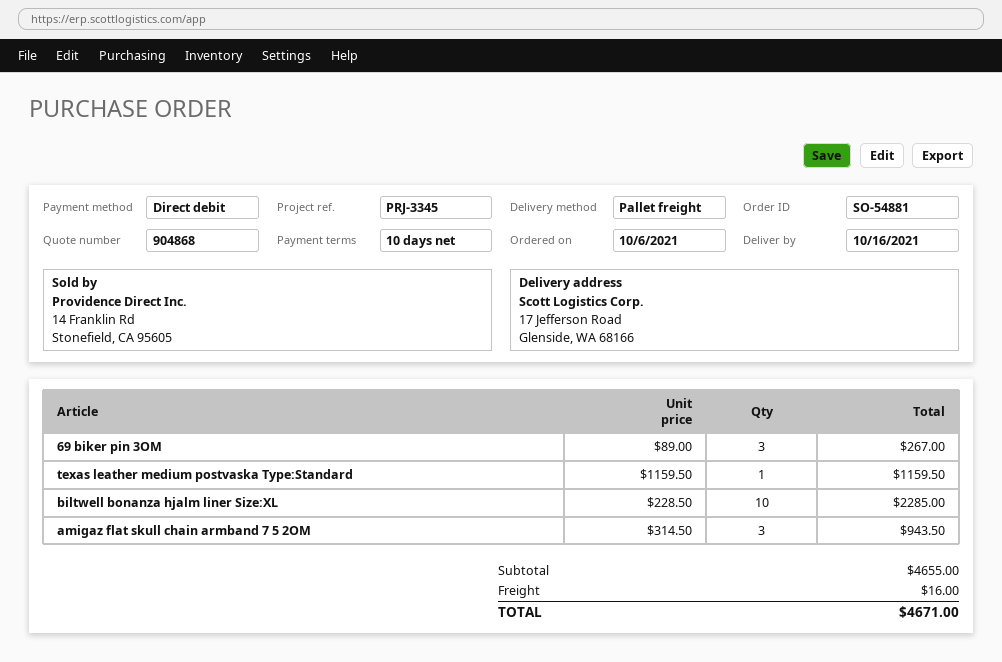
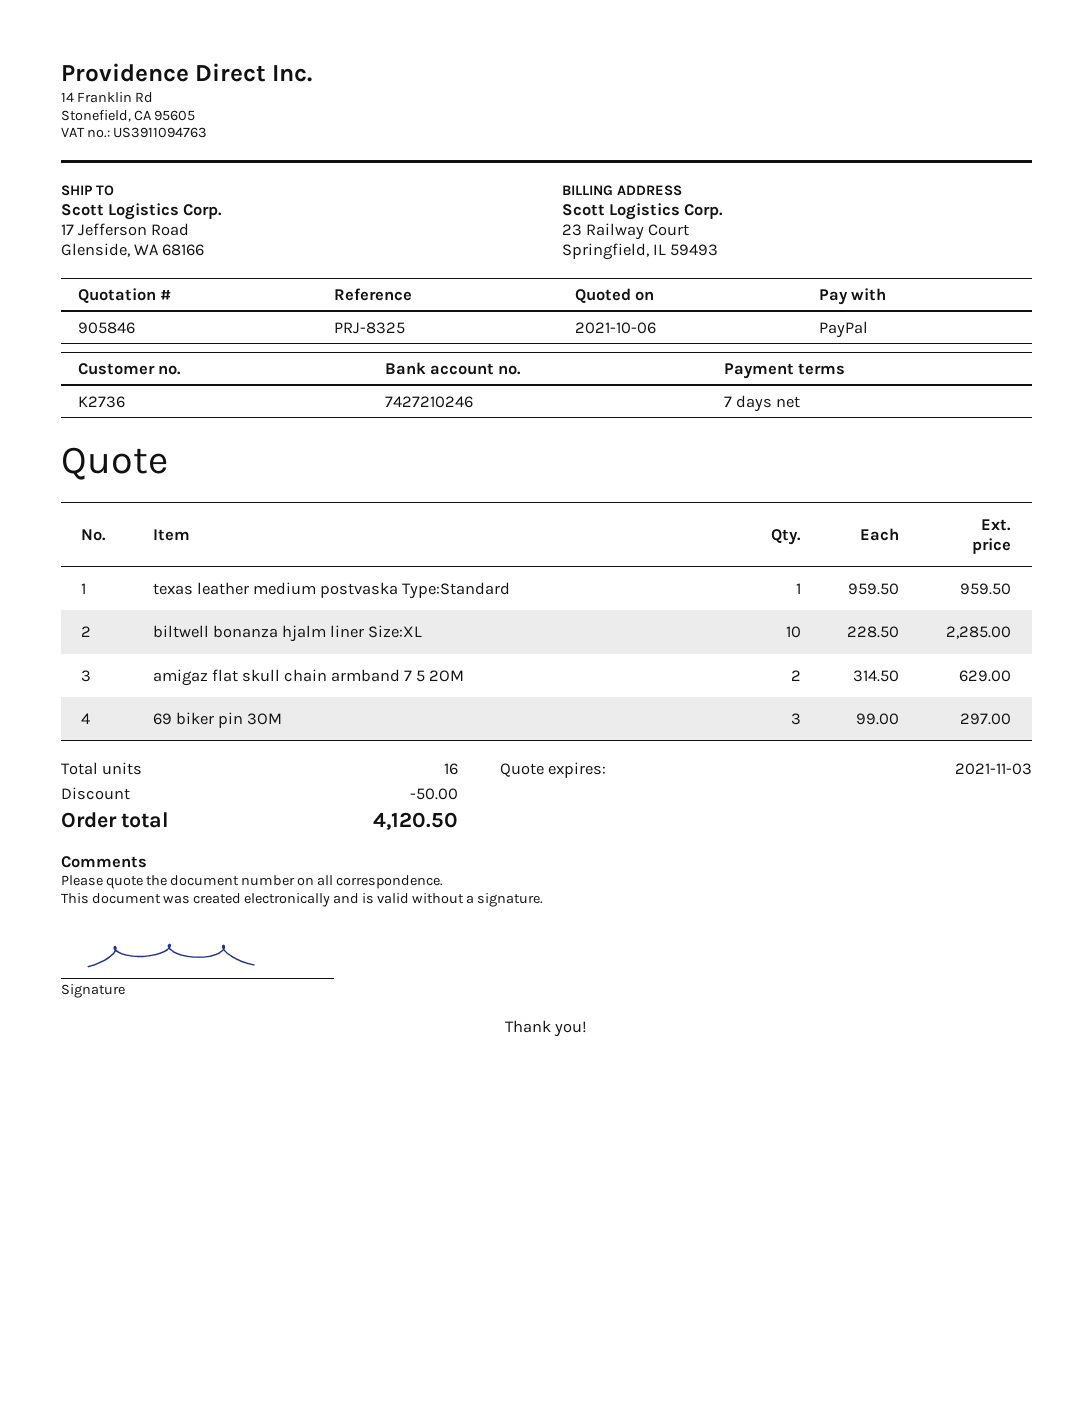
quote number: 904868 -> 905846
payment terms: 10 days -> 7 days
reference: PRJ-3345 -> PRJ-8325
payment method: direct debit -> PayPal
69 biker pin 3OM: 3 x 89.00 = 267.00 -> 3 x 99.00 = 297.00
texas leather medium postvaska Type:Standard: 1 x 1159.50 = 1159.50 -> 1 x 959.50 = 959.50
amigaz flat skull chain armband 7 5 2OM: 3 x 314.50 = 943.50 -> 2 x 314.50 = 629.00
discount: none -> 50.00
shipping: 16.00 -> none
total: 4671.00 -> 4120.50

